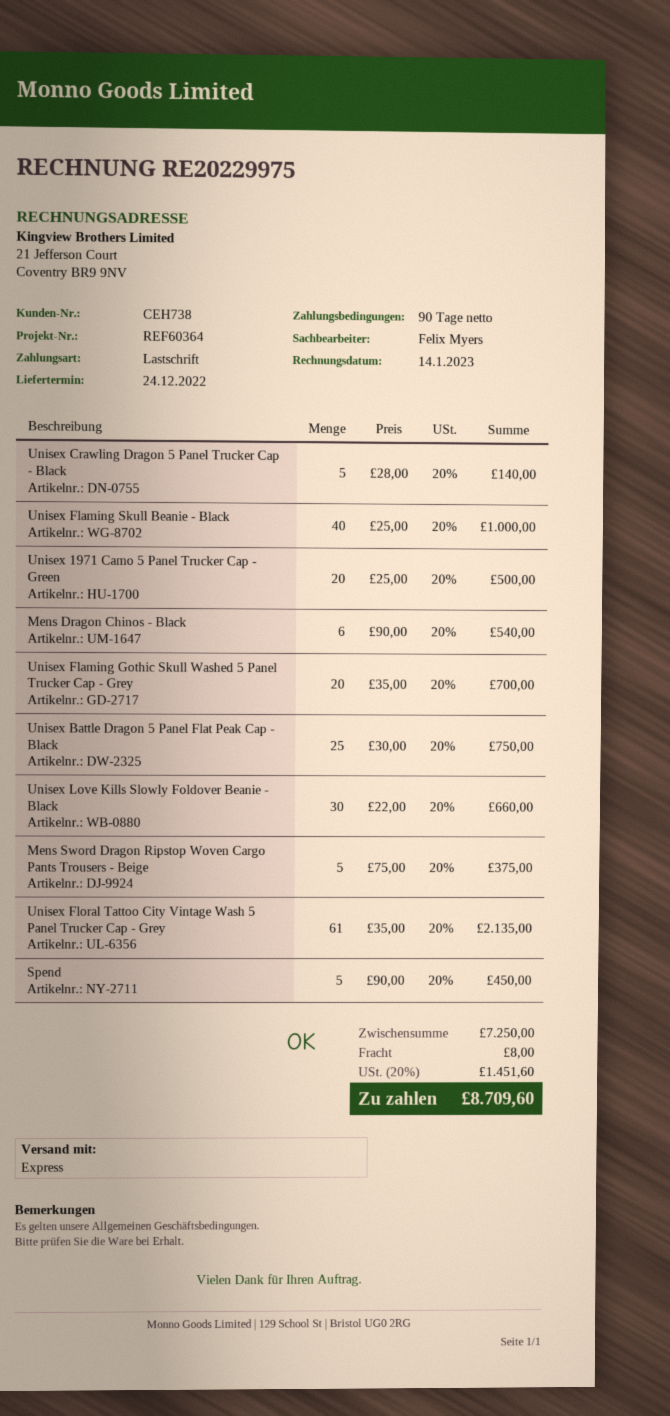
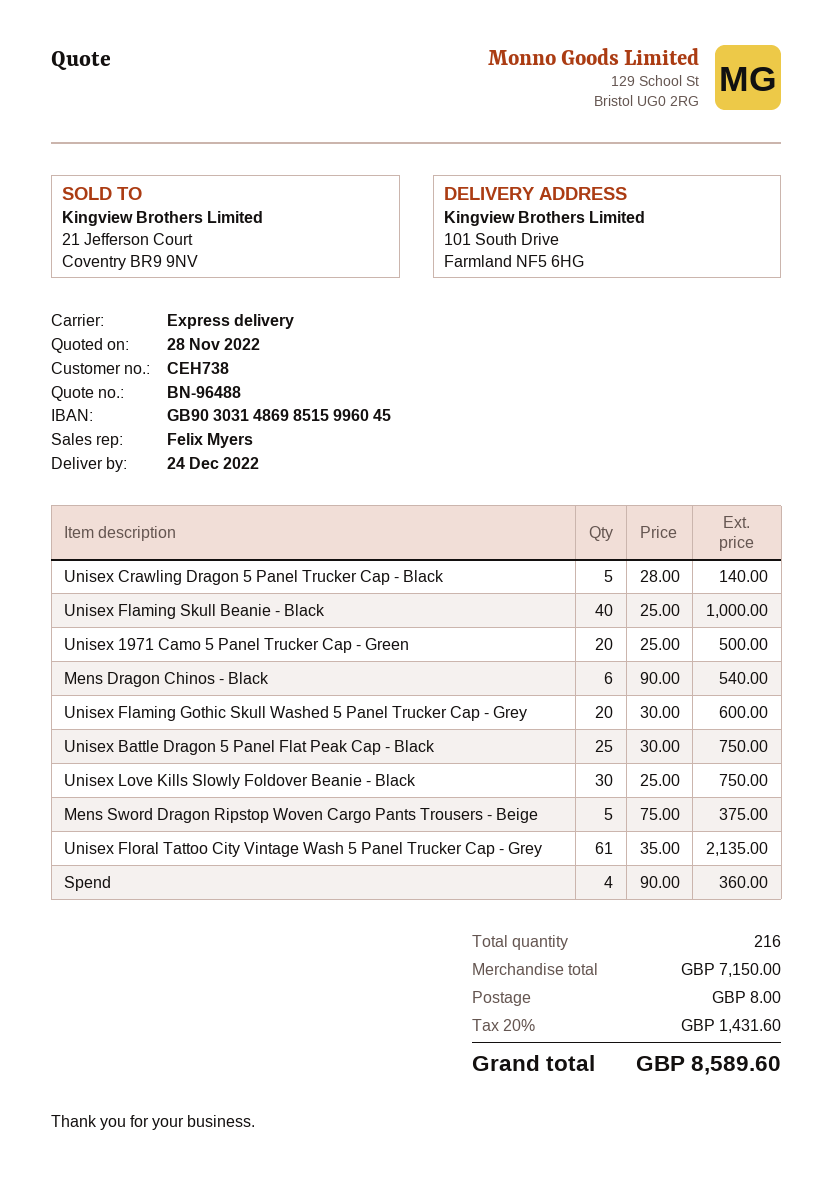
Unisex Flaming Gothic Skull Washed 5 Panel Trucker Cap - Grey: 20 x 35.00 = 700.00 -> 20 x 30.00 = 600.00
Unisex Love Kills Slowly Foldover Beanie - Black: 30 x 22.00 = 660.00 -> 30 x 25.00 = 750.00
Spend: 5 x 90.00 = 450.00 -> 4 x 90.00 = 360.00
subtotal: 7250.00 -> 7150.00
tax: 20% = 1451.60 -> 20% = 1431.60
total: 8709.60 -> 8589.60

